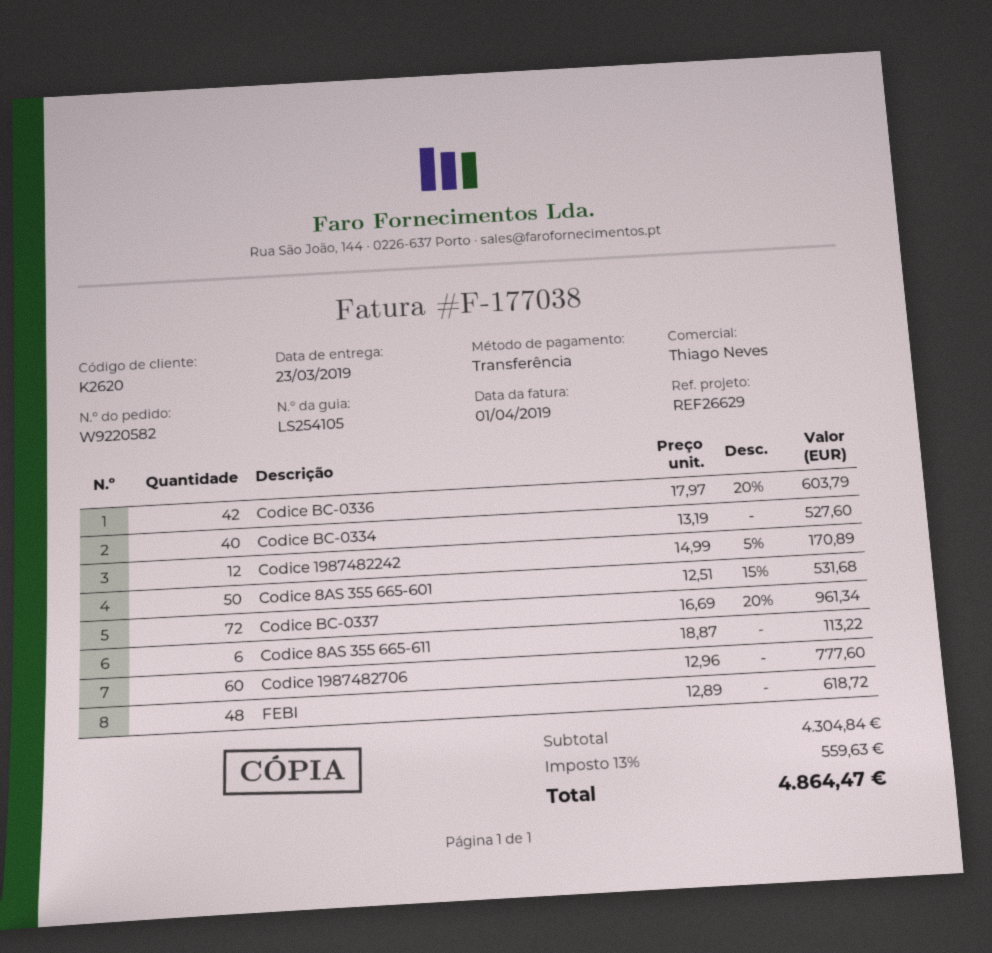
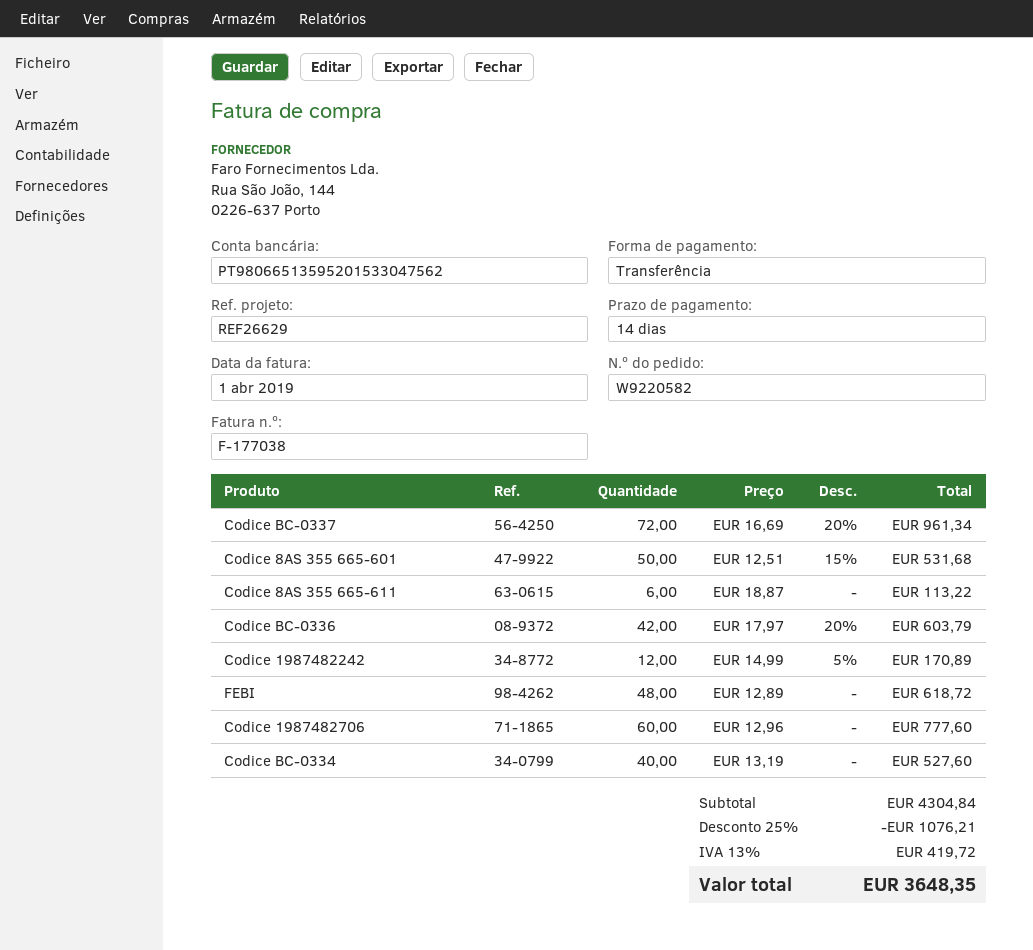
discount: none -> 25% = 1076.21
tax: 13% = 559.63 -> 13% = 419.72
total: 4864.47 -> 3648.35

